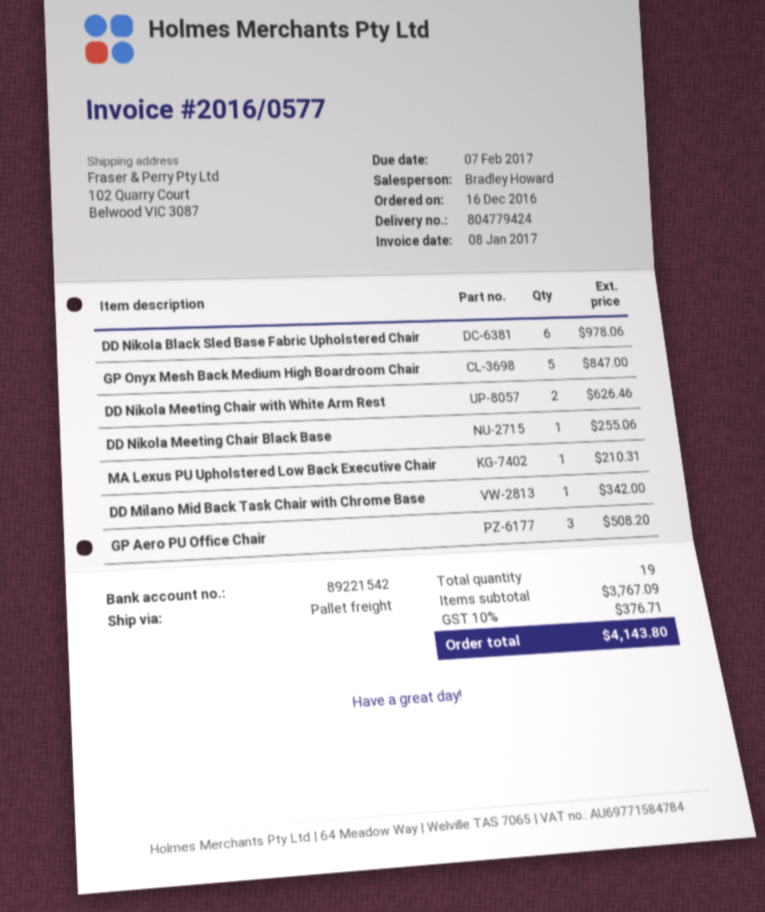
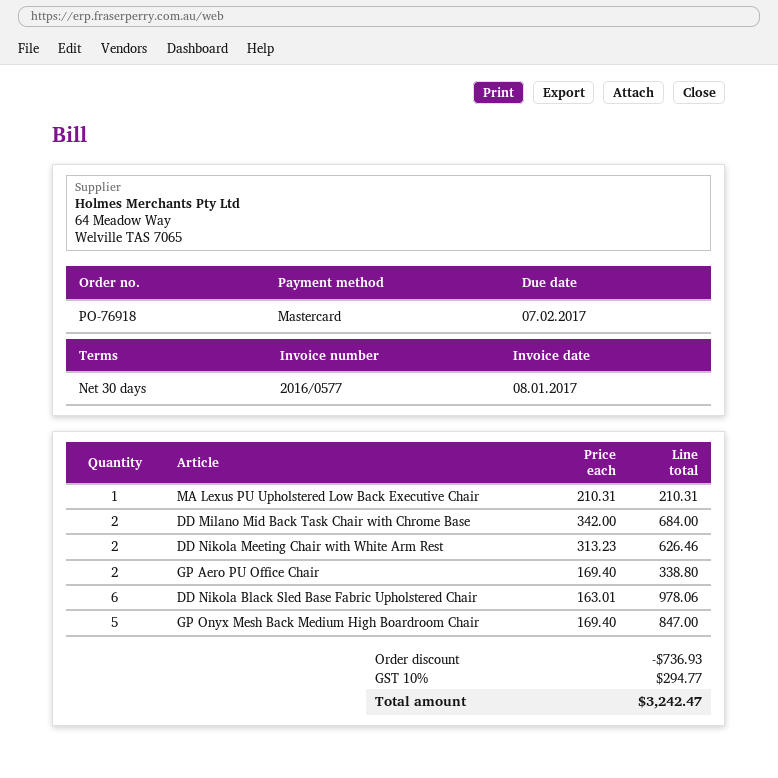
DD Nikola Meeting Chair Black Base: 1 for 255.06 -> none
DD Milano Mid Back Task Chair with Chrome Base: 1 for 342.00 -> 2 for 684.00
GP Aero PU Office Chair: 3 for 508.20 -> 2 for 338.80
discount: none -> 736.93
tax: 10% = 376.71 -> 10% = 294.77
total: 4143.80 -> 3242.47

